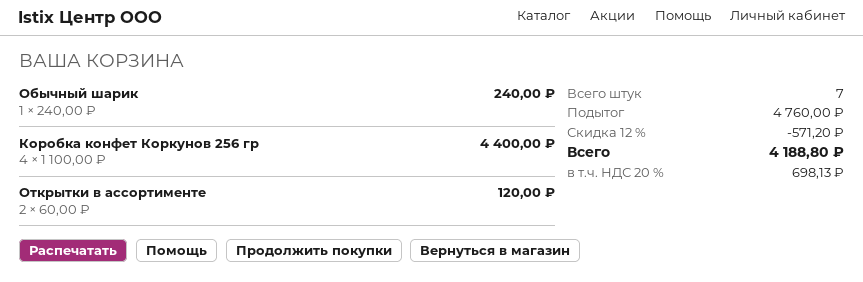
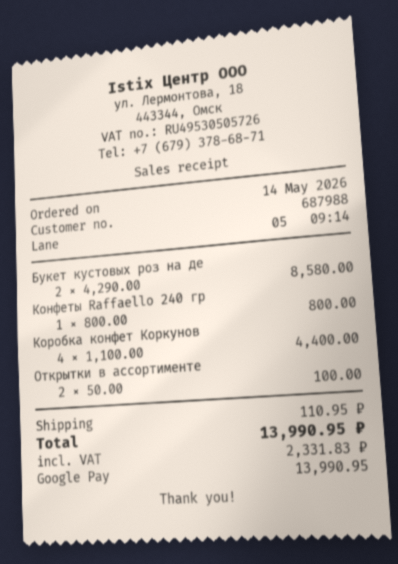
Обычный шарик: 1 x 240.00 = 240.00 -> none
Открытки в ассортименте: 2 x 60.00 = 120.00 -> 2 x 50.00 = 100.00
Букет кустовых роз на де: none -> 2 x 4290.00 = 8580.00
Конфеты Raffaello 240 гр: none -> 1 x 800.00 = 800.00
discount: 12% = 571.20 -> none
shipping: none -> 110.95
tax: 698.13 -> 2331.83
total: 4188.80 -> 13990.95

